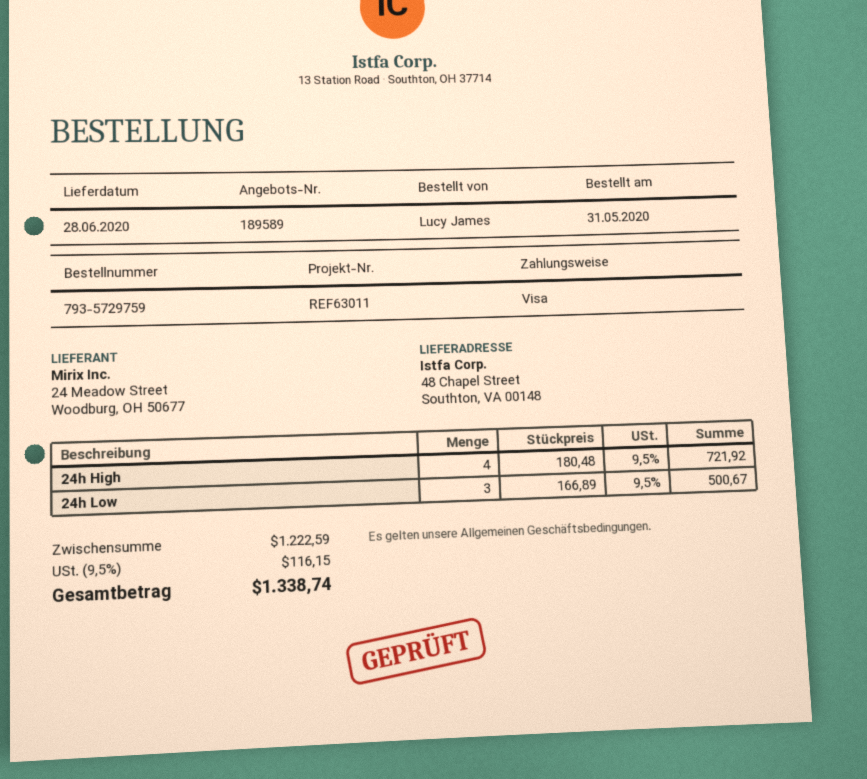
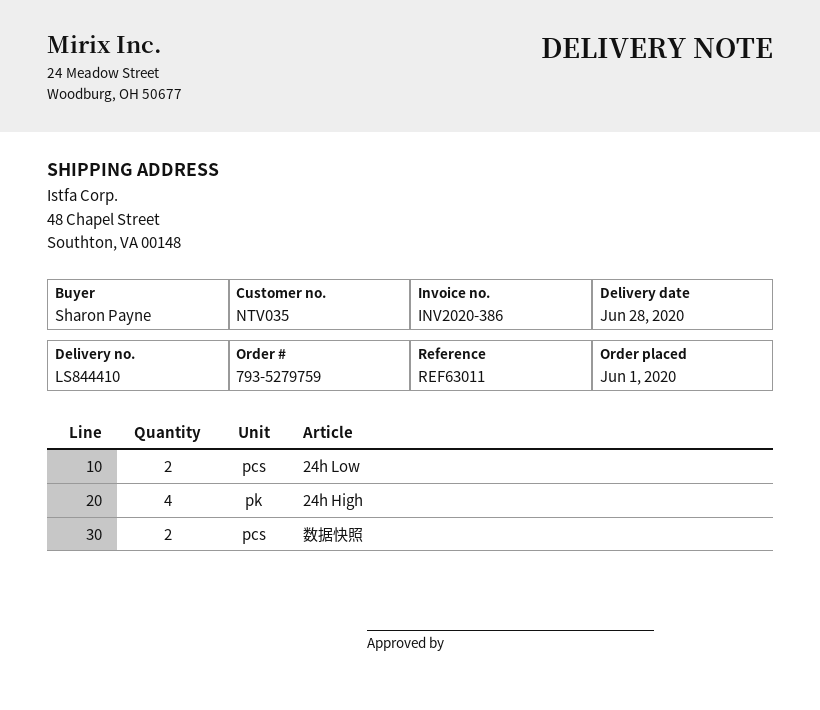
order number: 793-5729759 -> 793-5279759
order date: 2020-05-31 -> 2020-06-01
ordered by: Lucy James -> Sharon Payne
24h Low: 3 -> 2
数据快照: none -> 2

